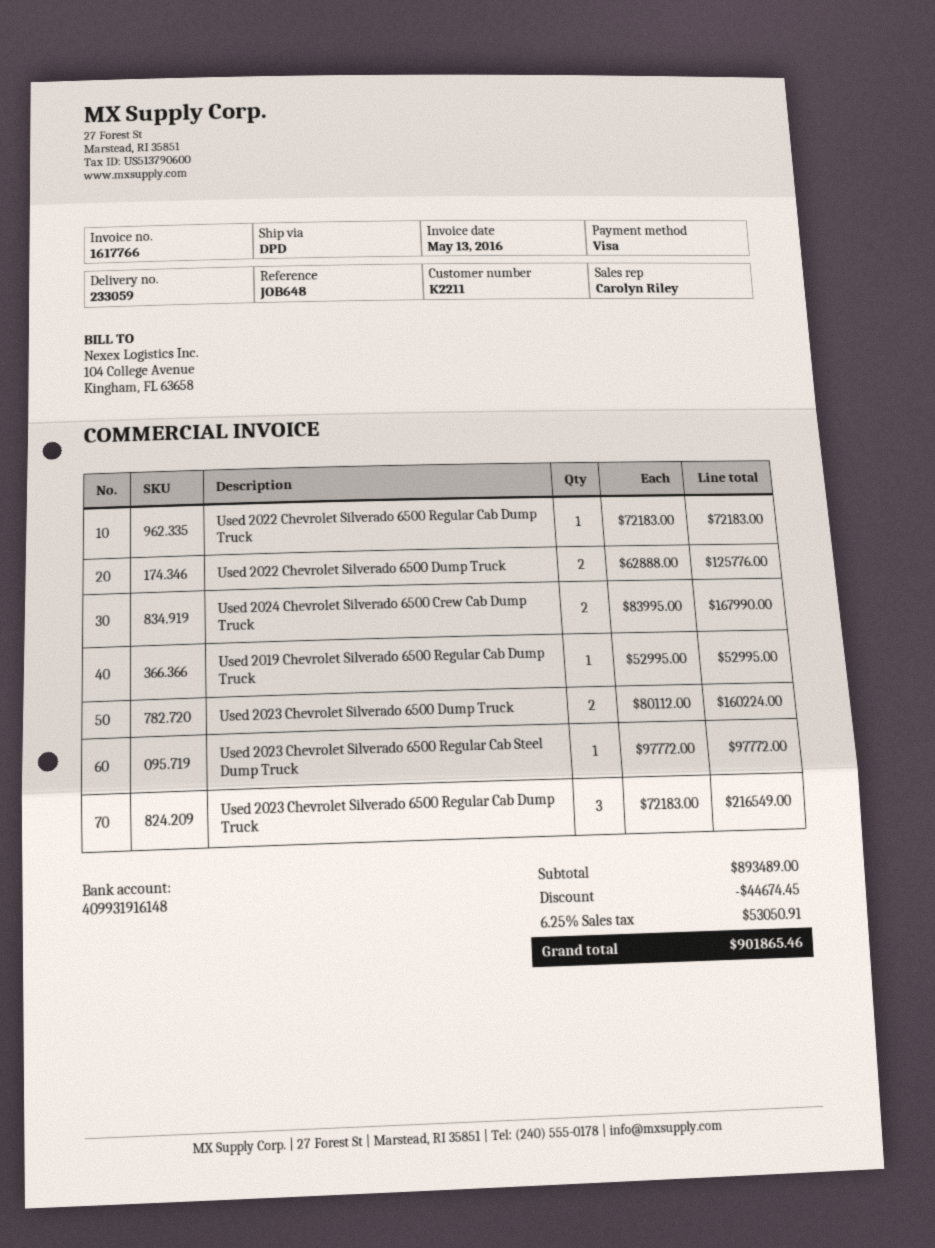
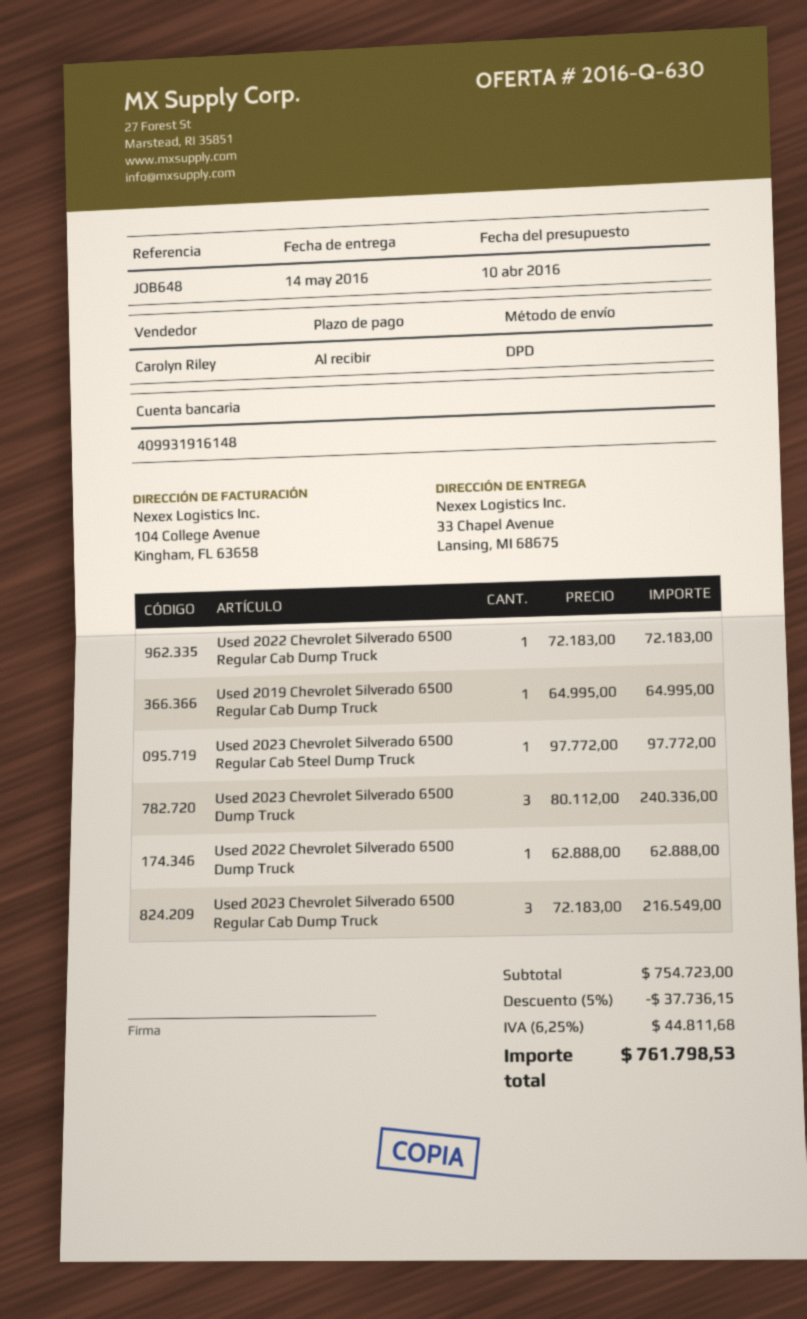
Used 2022 Chevrolet Silverado 6500 Dump Truck: 2 x 62888.00 = 125776.00 -> 1 x 62888.00 = 62888.00
Used 2024 Chevrolet Silverado 6500 Crew Cab Dump Truck: 2 x 83995.00 = 167990.00 -> none
Used 2019 Chevrolet Silverado 6500 Regular Cab Dump Truck: 1 x 52995.00 = 52995.00 -> 1 x 64995.00 = 64995.00
Used 2023 Chevrolet Silverado 6500 Dump Truck: 2 x 80112.00 = 160224.00 -> 3 x 80112.00 = 240336.00
subtotal: 893489.00 -> 754723.00
discount: 44674.45 -> 37736.15
tax: 6.25% = 53050.91 -> 6.25% = 44811.68
total: 901865.46 -> 761798.53

